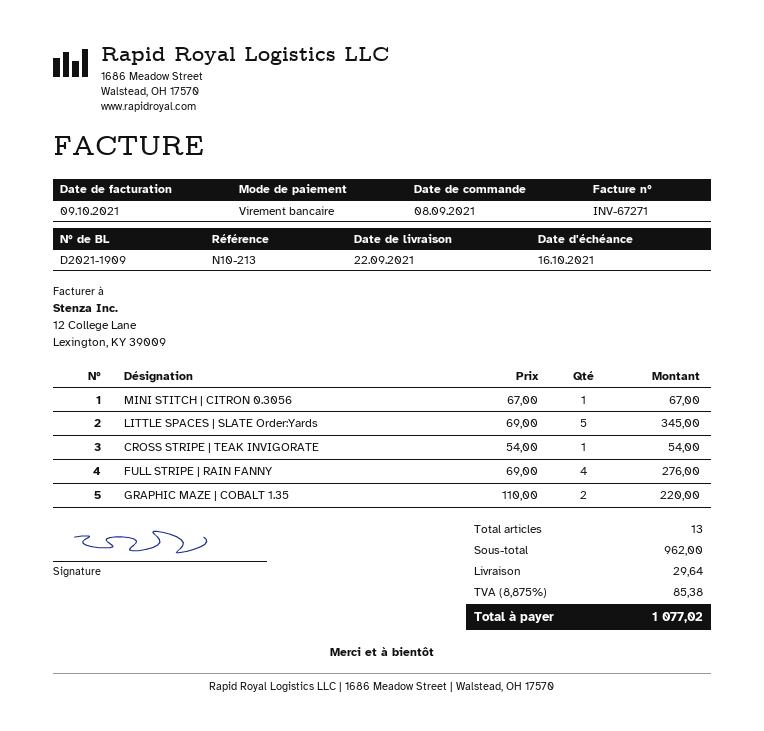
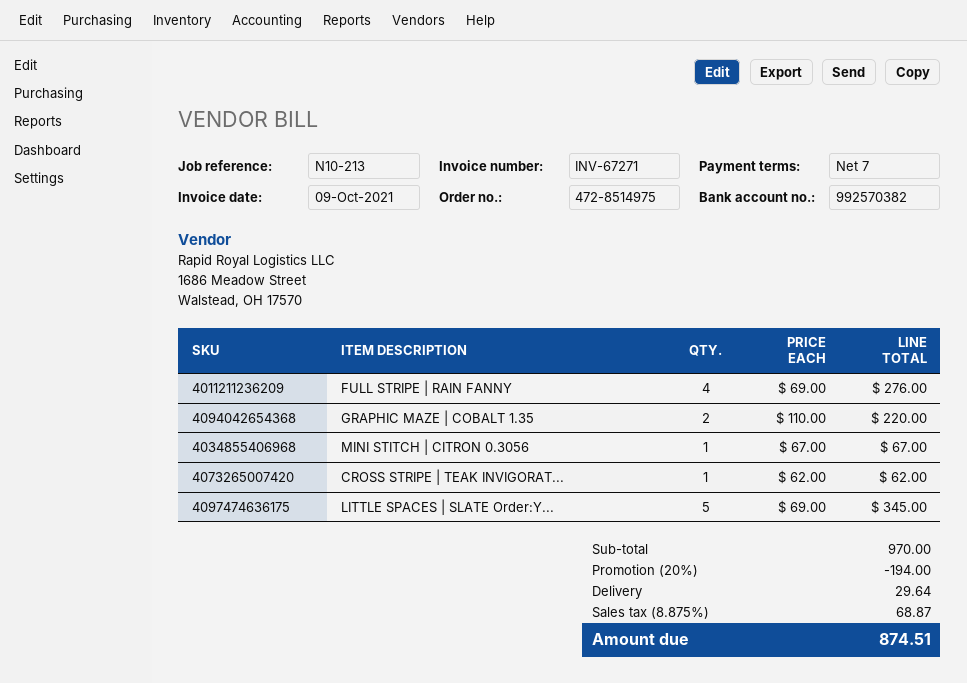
CROSS STRIPE | TEAK INVIGORATE: 1 x 54.00 = 54.00 -> 1 x 62.00 = 62.00
subtotal: 962.00 -> 970.00
discount: none -> 20% = 194.00
tax: 8.875% = 85.38 -> 8.875% = 68.87
total: 1077.02 -> 874.51

